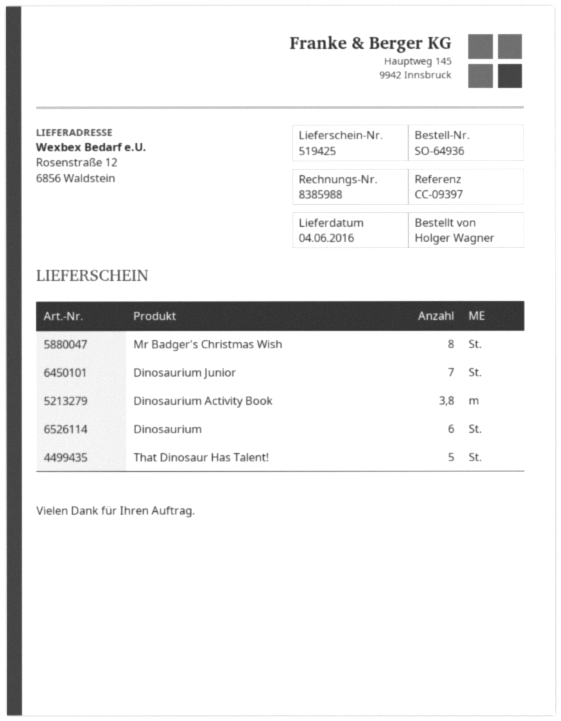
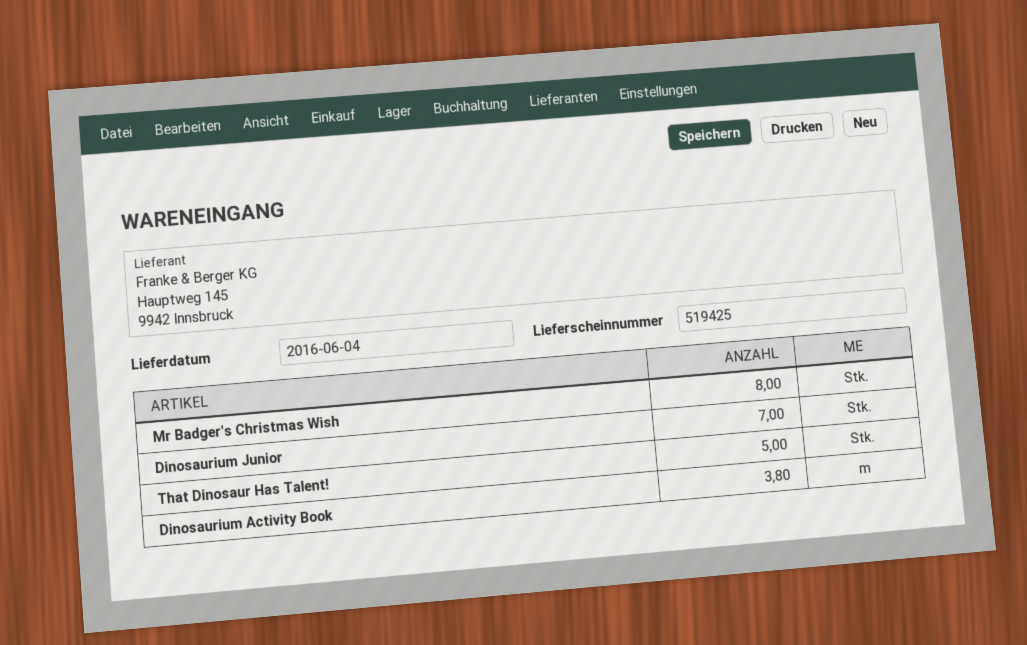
Dinosaurium: 6 -> none

